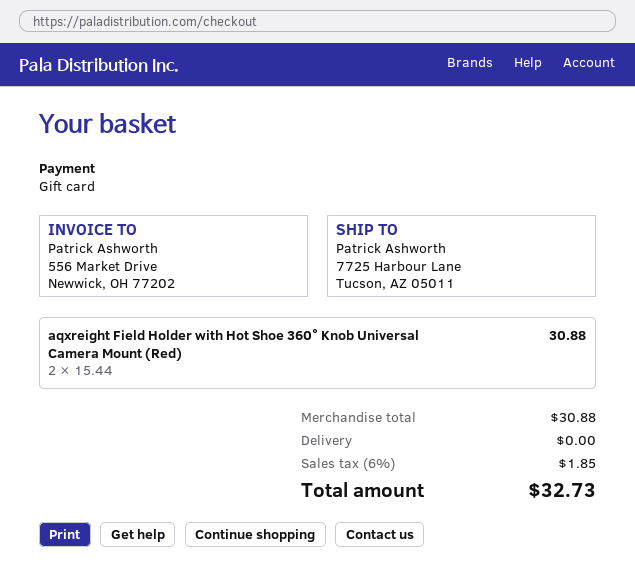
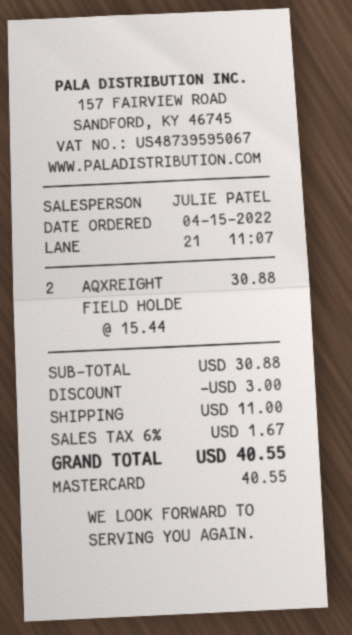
payment method: gift card -> Mastercard
discount: none -> 3.00
shipping: 0.00 -> 11.00
tax: 6% = 1.85 -> 6% = 1.67
total: 32.73 -> 40.55

